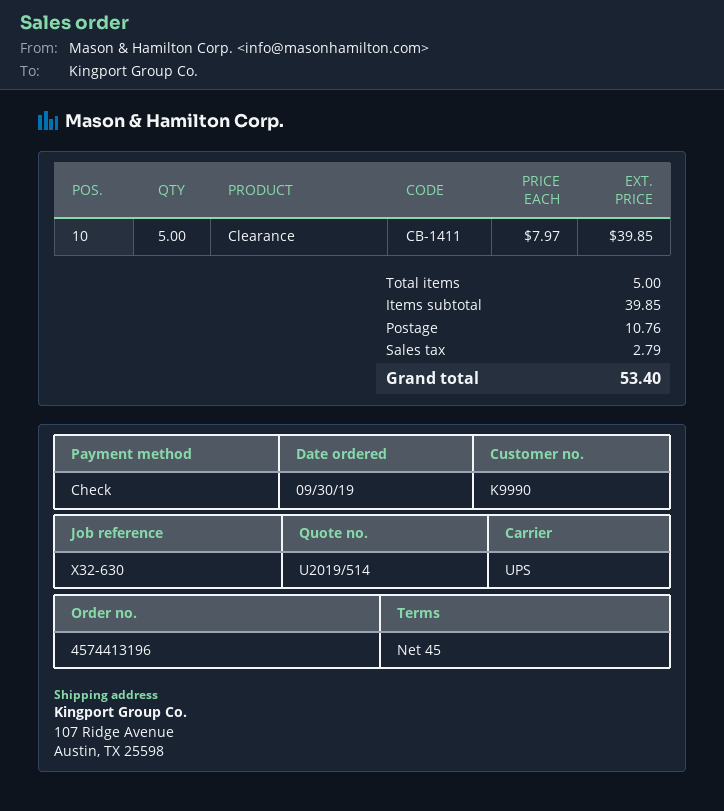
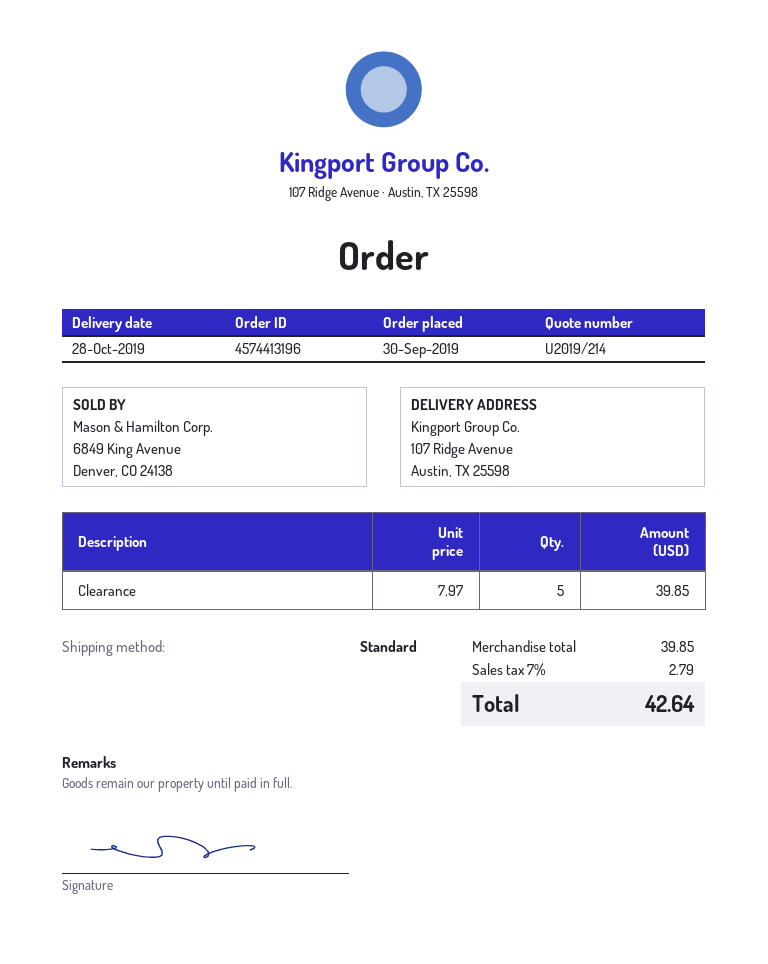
quote number: U2019/514 -> U2019/214
shipping method: UPS -> standard
shipping: 10.76 -> none
total: 53.40 -> 42.64

